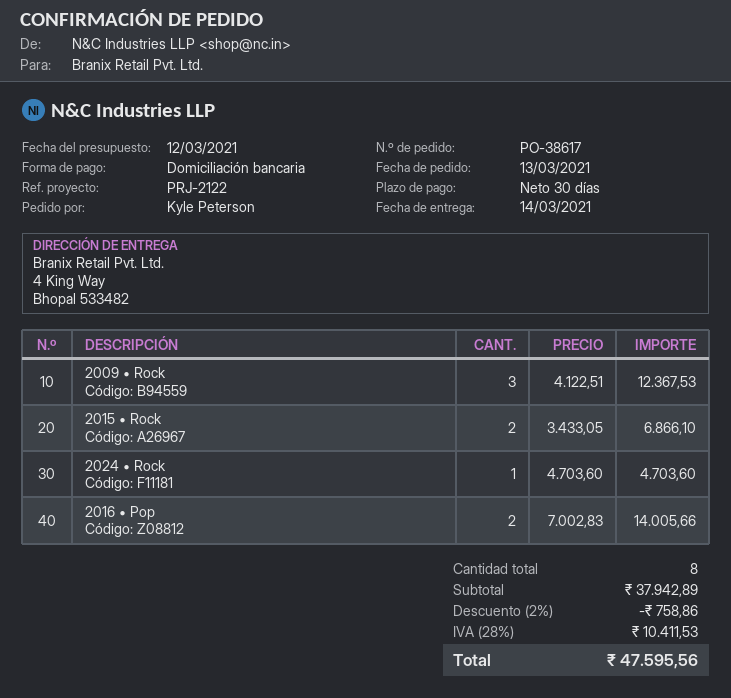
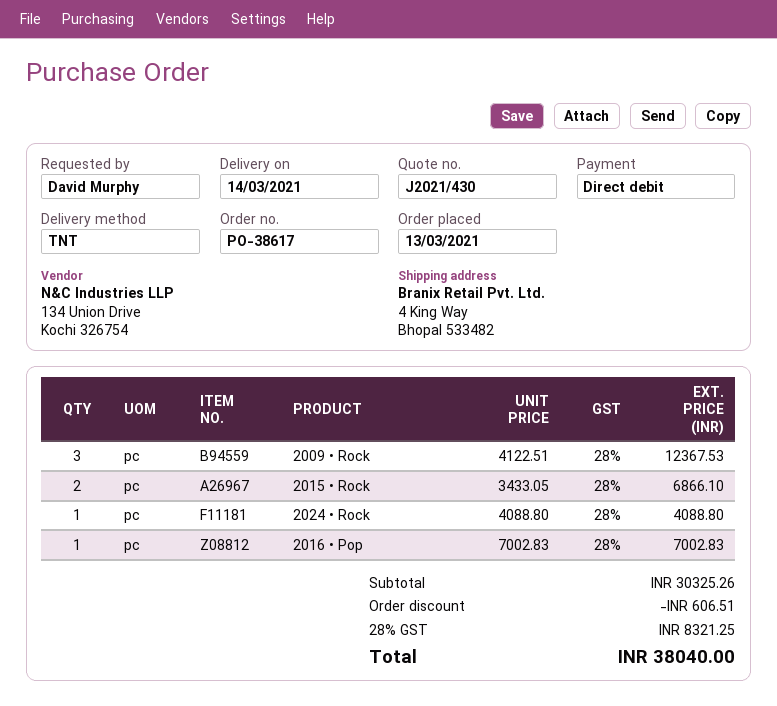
ordered by: Kyle Peterson -> David Murphy
2024 • Rock: 1 x 4703.60 = 4703.60 -> 1 x 4088.80 = 4088.80
2016 • Pop: 2 x 7002.83 = 14005.66 -> 1 x 7002.83 = 7002.83
subtotal: 37942.89 -> 30325.26
discount: 758.86 -> 606.51
tax: 28% = 10411.53 -> 28% = 8321.25
total: 47595.56 -> 38040.00

